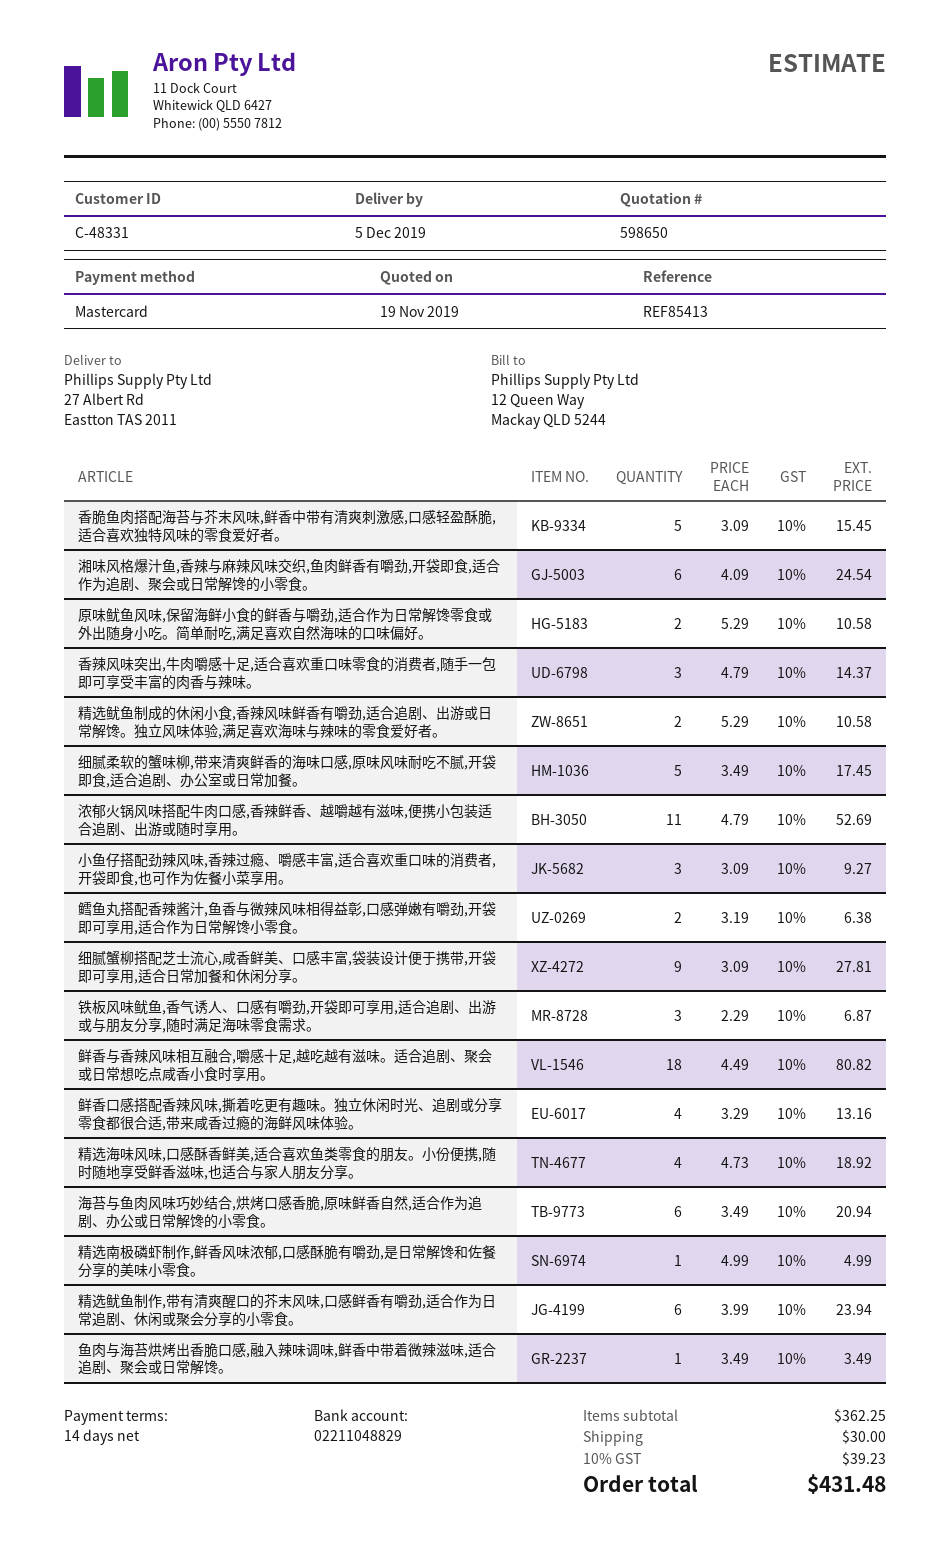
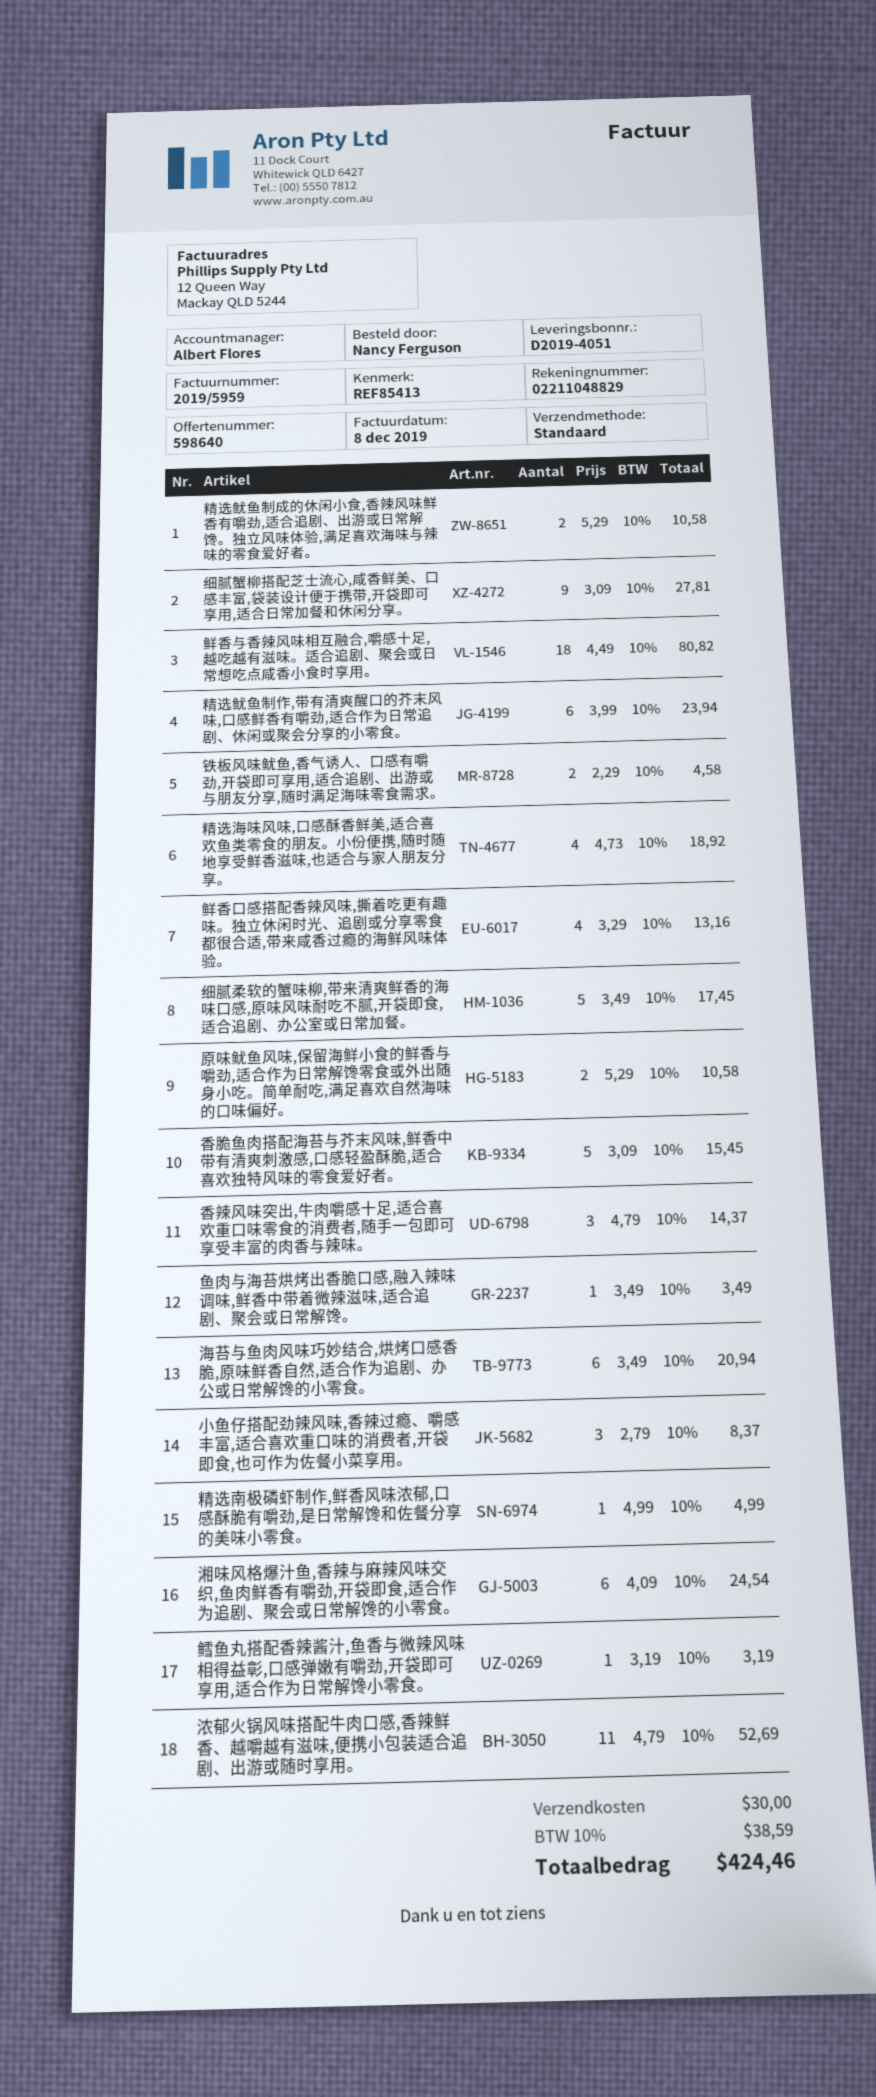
quote number: 598650 -> 598640
小鱼仔搭配劲辣风味,香辣过瘾、嚼感丰富,适合喜欢重口味的消费者,开袋即食,也可作为佐餐小菜享用。: 3 x 3.09 = 9.27 -> 3 x 2.79 = 8.37
鳕鱼丸搭配香辣酱汁,鱼香与微辣风味相得益彰,口感弹嫩有嚼劲,开袋即可享用,适合作为日常解馋小零食。: 2 x 3.19 = 6.38 -> 1 x 3.19 = 3.19
铁板风味鱿鱼,香气诱人、口感有嚼劲,开袋即可享用,适合追剧、出游或与朋友分享,随时满足海味零食需求。: 3 x 2.29 = 6.87 -> 2 x 2.29 = 4.58
tax: 10% = 39.23 -> 10% = 38.59
total: 431.48 -> 424.46

